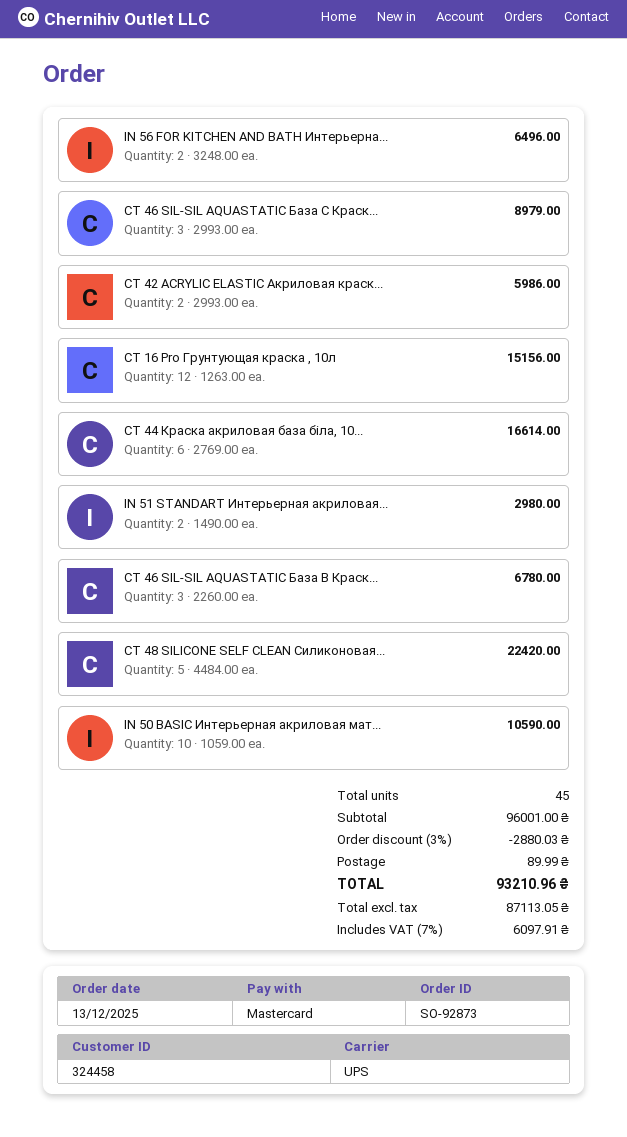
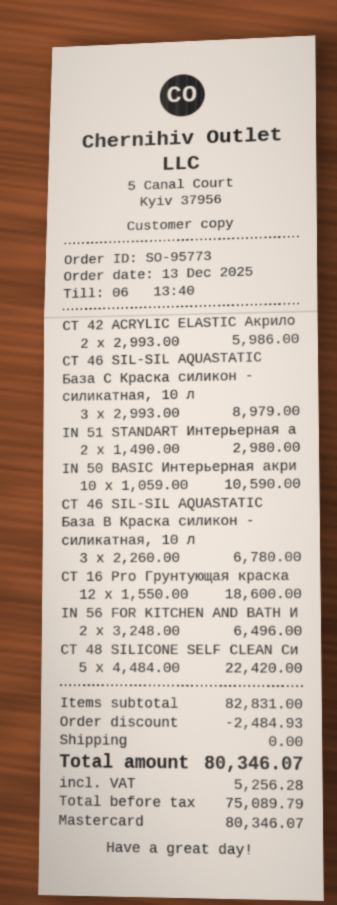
order number: SO-92873 -> SO-95773
CT 16 Pro Грунтующая краска , 10л: 12 x 1263.00 = 15156.00 -> 12 x 1550.00 = 18600.00
СТ 44 Краска акриловая база біла, 10...: 6 x 2769.00 = 16614.00 -> none
subtotal: 96001.00 -> 82831.00
discount: 2880.03 -> 2484.93
shipping: 89.99 -> 0.00
net: 87113.05 -> 75089.79
tax: 6097.91 -> 5256.28
total: 93210.96 -> 80346.07

